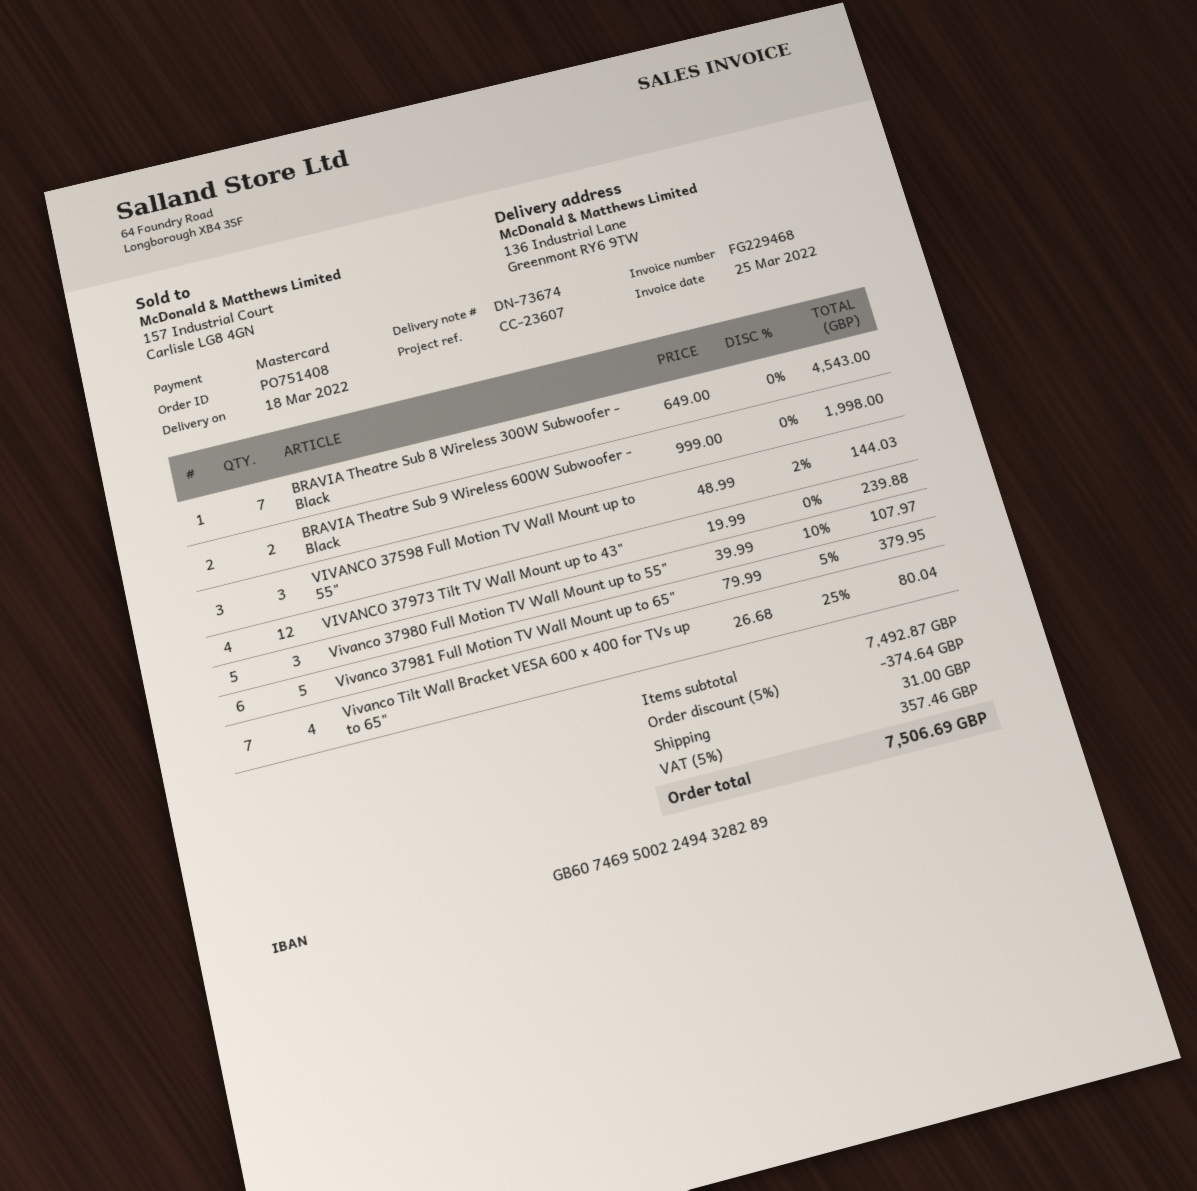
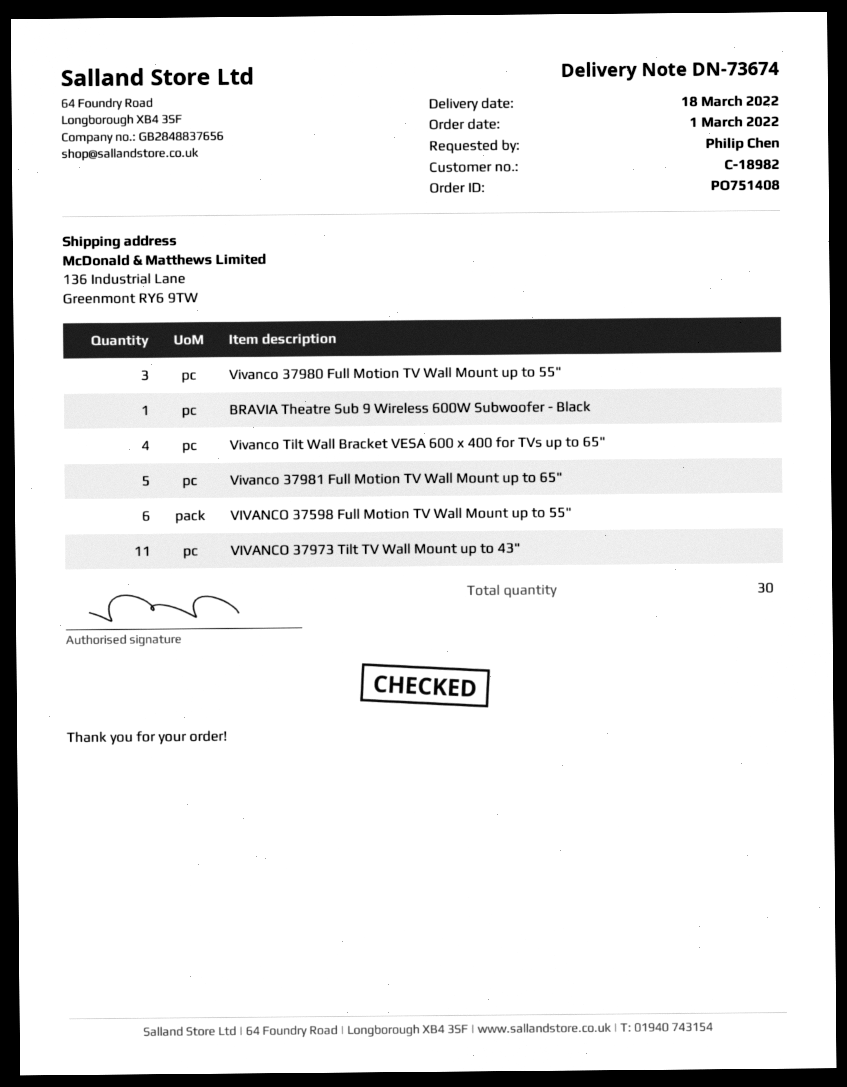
BRAVIA Theatre Sub 8 Wireless 300W Subwoofer - Black: 7 -> none
BRAVIA Theatre Sub 9 Wireless 600W Subwoofer - Black: 2 -> 1
VIVANCO 37598 Full Motion TV Wall Mount up to 55": 3 -> 6
VIVANCO 37973 Tilt TV Wall Mount up to 43": 12 -> 11

